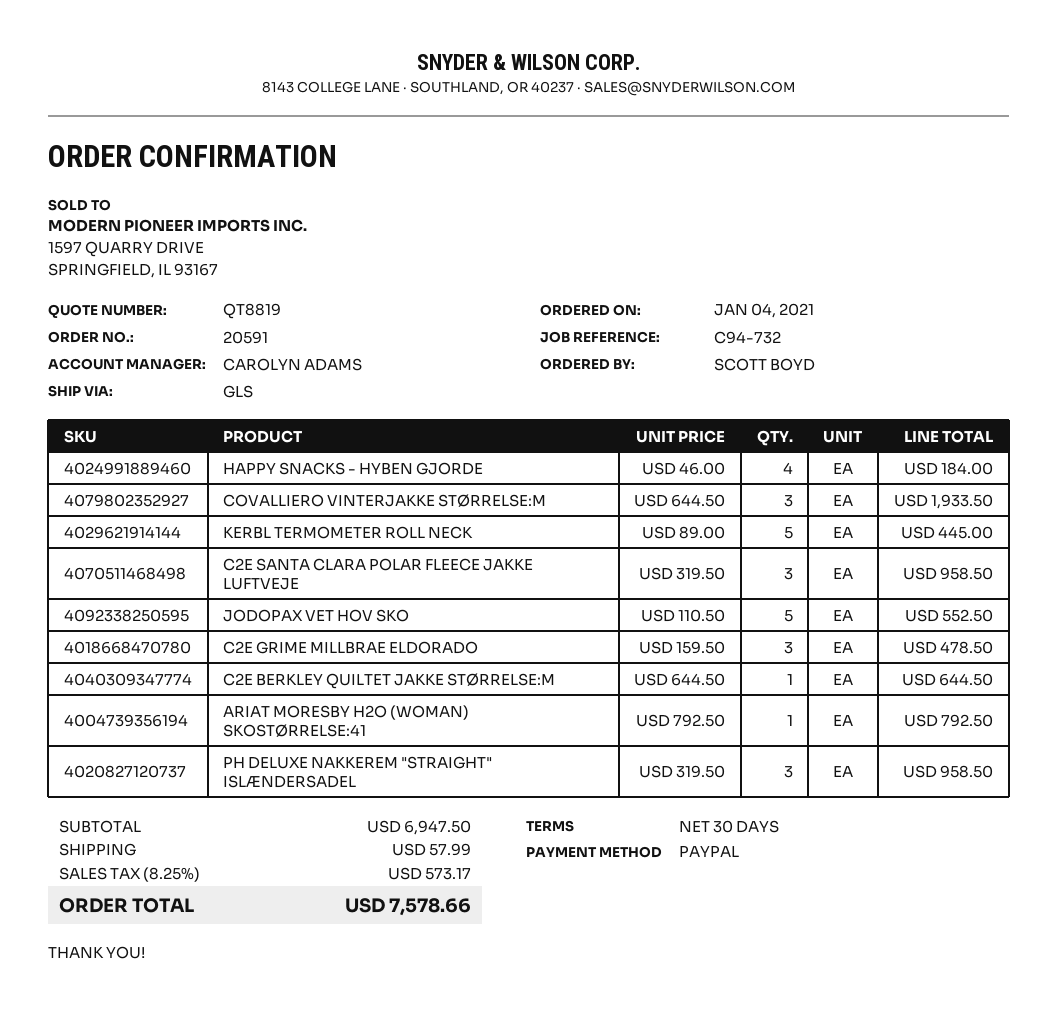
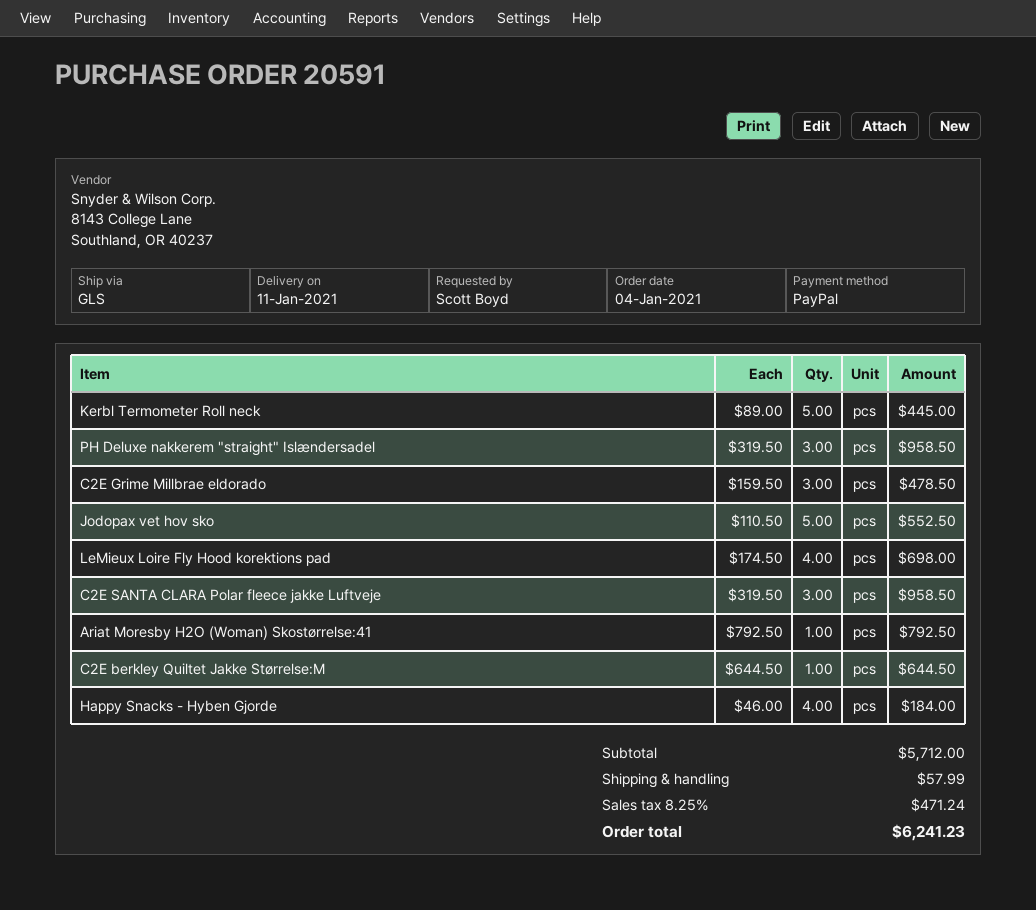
COVALLIERO VINTERJAKKE STØRRELSE:M: 3 x 644.50 = 1933.50 -> none
LeMieux Loire Fly Hood korektions pad: none -> 4 x 174.50 = 698.00
subtotal: 6947.50 -> 5712.00
tax: 8.25% = 573.17 -> 8.25% = 471.24
total: 7578.66 -> 6241.23

